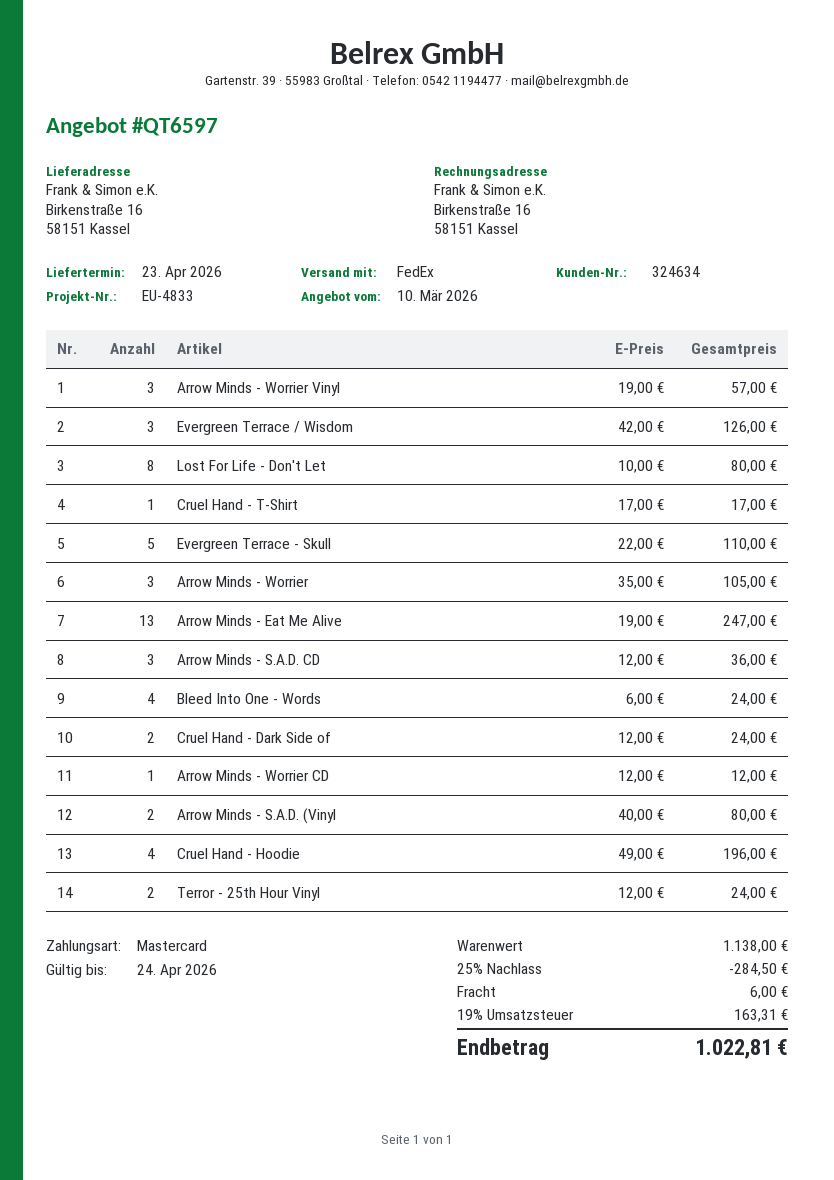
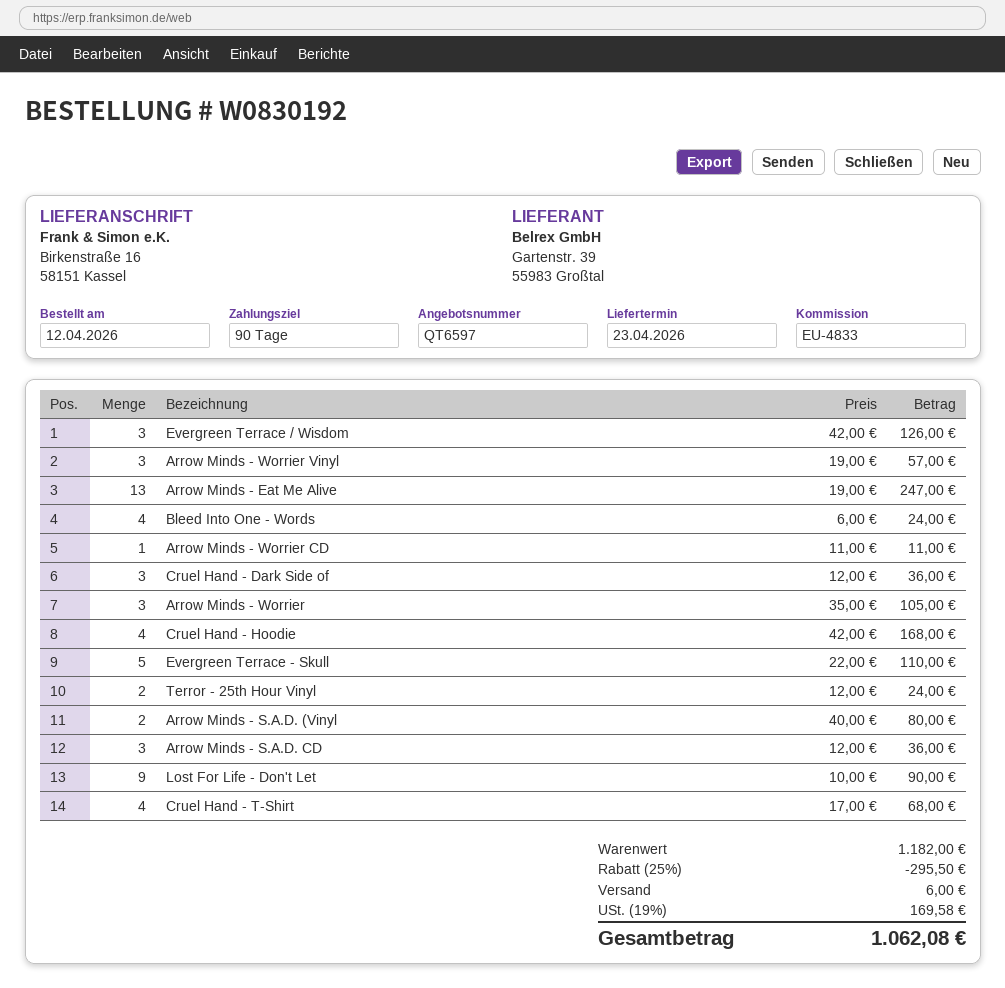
Lost For Life - Don't Let: 8 x 10.00 = 80.00 -> 9 x 10.00 = 90.00
Cruel Hand - T-Shirt: 1 x 17.00 = 17.00 -> 4 x 17.00 = 68.00
Cruel Hand - Dark Side of: 2 x 12.00 = 24.00 -> 3 x 12.00 = 36.00
Arrow Minds - Worrier CD: 1 x 12.00 = 12.00 -> 1 x 11.00 = 11.00
Cruel Hand - Hoodie: 4 x 49.00 = 196.00 -> 4 x 42.00 = 168.00
subtotal: 1138.00 -> 1182.00
discount: 25% = 284.50 -> 25% = 295.50
tax: 19% = 163.31 -> 19% = 169.58
total: 1022.81 -> 1062.08

